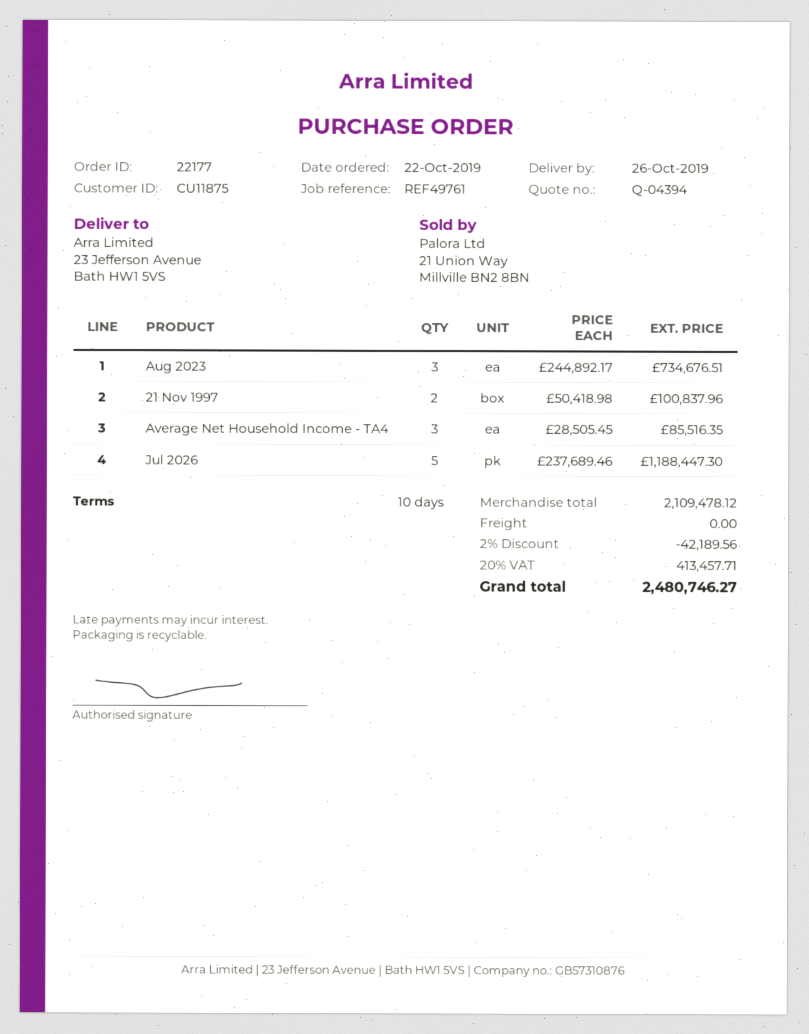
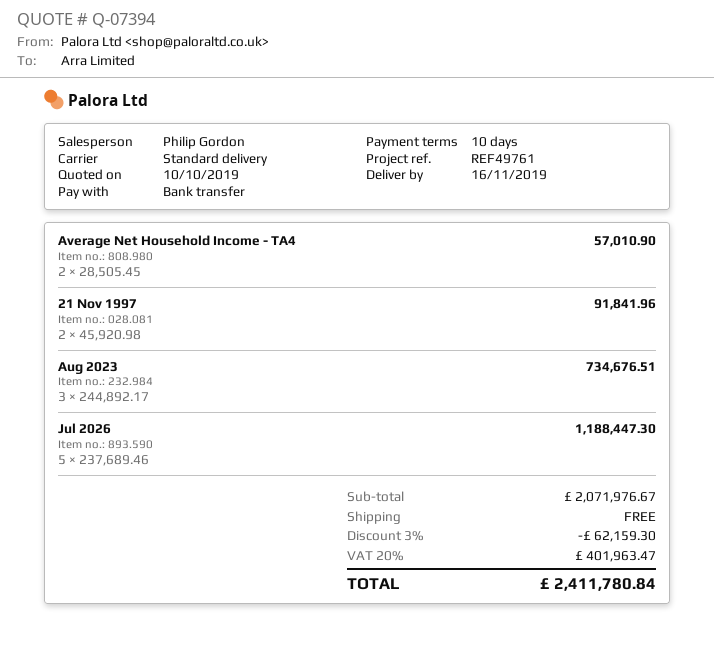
quote number: Q-04394 -> Q-07394
delivery date: 2019-10-26 -> 2019-11-16
21 Nov 1997: 2 x 50418.98 = 100837.96 -> 2 x 45920.98 = 91841.96
Average Net Household Income - TA4: 3 x 28505.45 = 85516.35 -> 2 x 28505.45 = 57010.90
subtotal: 2109478.12 -> 2071976.67
discount: 2% = 42189.56 -> 3% = 62159.30
tax: 20% = 413457.71 -> 20% = 401963.47
total: 2480746.27 -> 2411780.84

